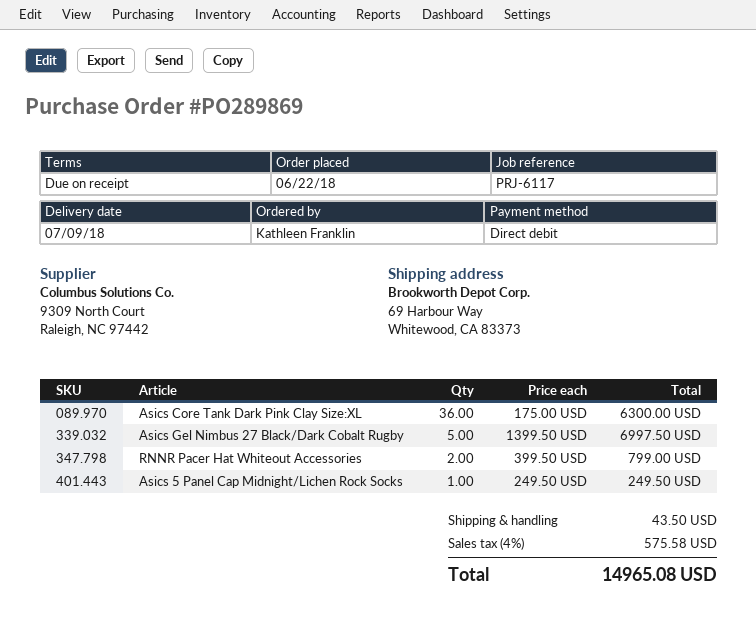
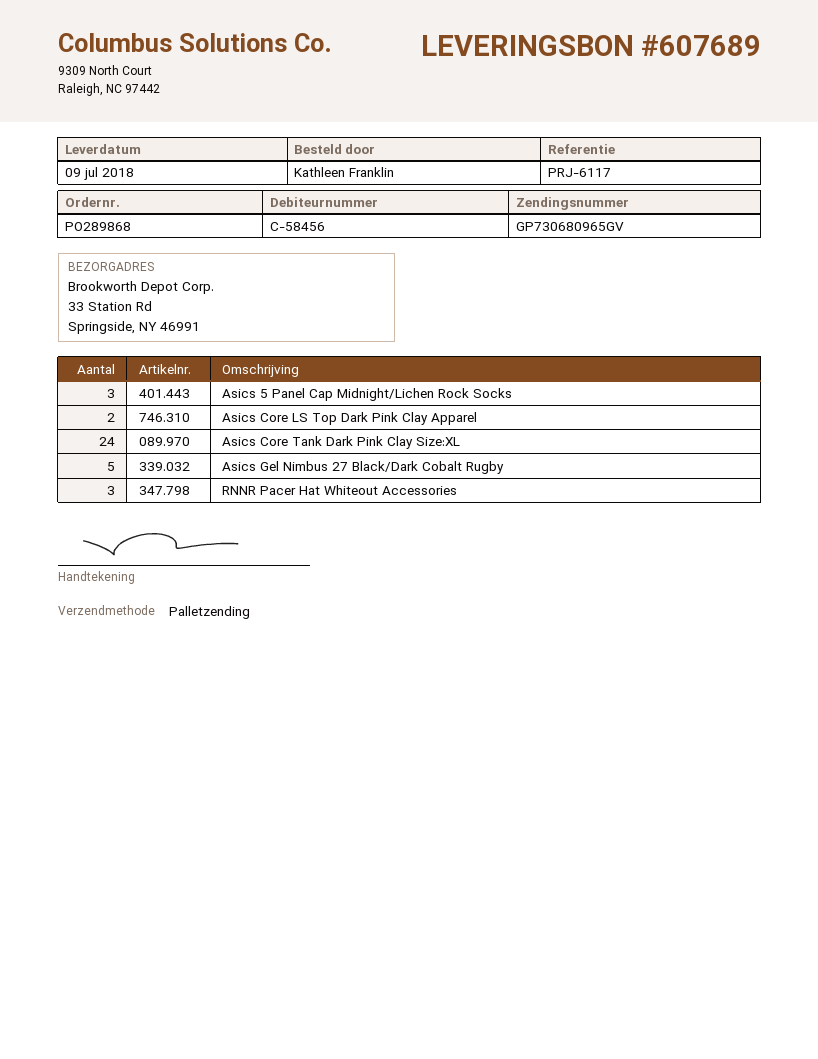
order number: PO289869 -> PO289868
ship to: 69 Harbour Way, Whitewood, CA 83373 -> 33 Station Rd, Springside, NY 46991
Asics Core Tank Dark Pink Clay Size:XL: 36 -> 24
RNNR Pacer Hat Whiteout Accessories: 2 -> 3
Asics 5 Panel Cap Midnight/Lichen Rock Socks: 1 -> 3
Asics Core LS Top Dark Pink Clay Apparel: none -> 2

